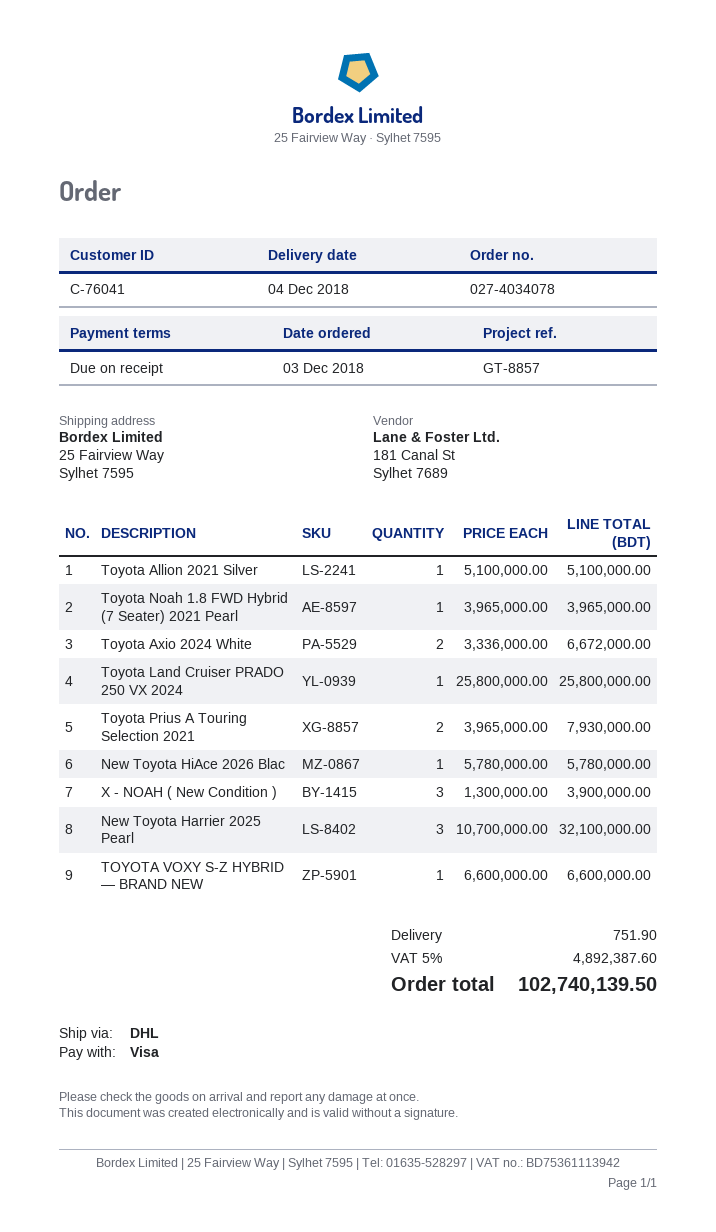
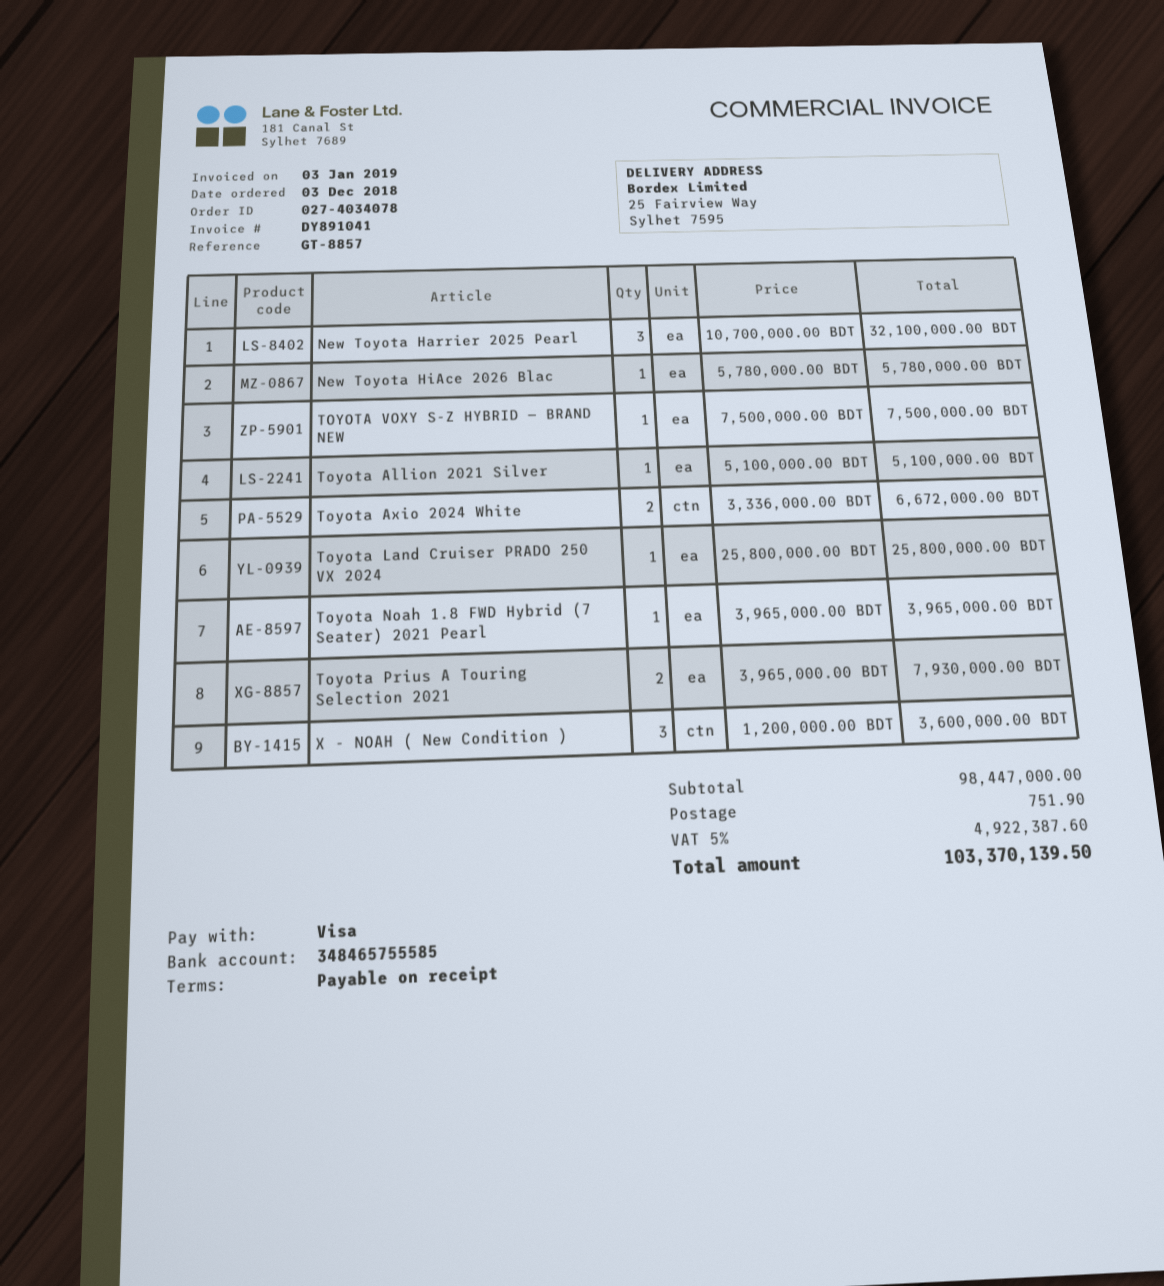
X - NOAH ( New Condition ): 3 x 1300000.00 = 3900000.00 -> 3 x 1200000.00 = 3600000.00
TOYOTA VOXY S-Z HYBRID — BRAND NEW: 1 x 6600000.00 = 6600000.00 -> 1 x 7500000.00 = 7500000.00
tax: 5% = 4892387.60 -> 5% = 4922387.60
total: 102740139.50 -> 103370139.50

